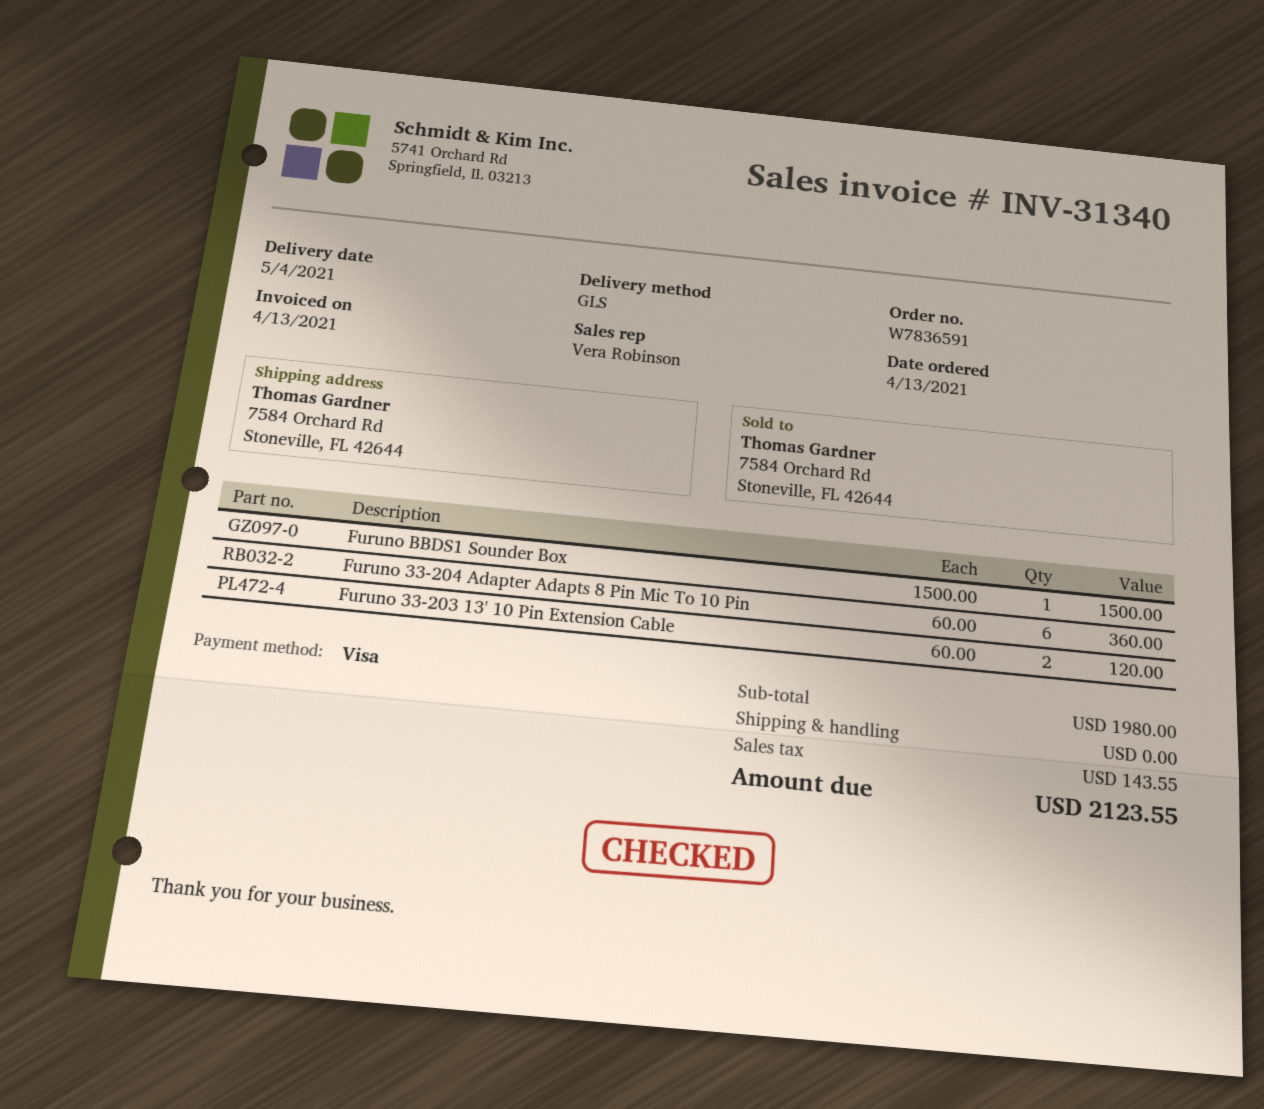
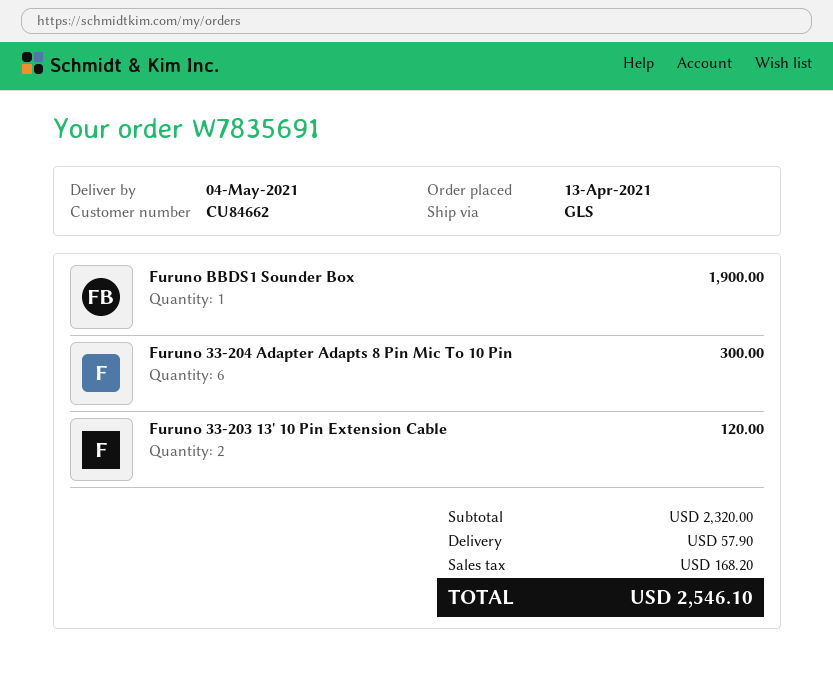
order number: W7836591 -> W7835691
Furuno BBDS1 Sounder Box: 1 for 1500.00 -> 1 for 1900.00
Furuno 33-204 Adapter Adapts 8 Pin Mic To 10 Pin: 6 for 360.00 -> 6 for 300.00
subtotal: 1980.00 -> 2320.00
shipping: 0.00 -> 57.90
tax: 143.55 -> 168.20
total: 2123.55 -> 2546.10

